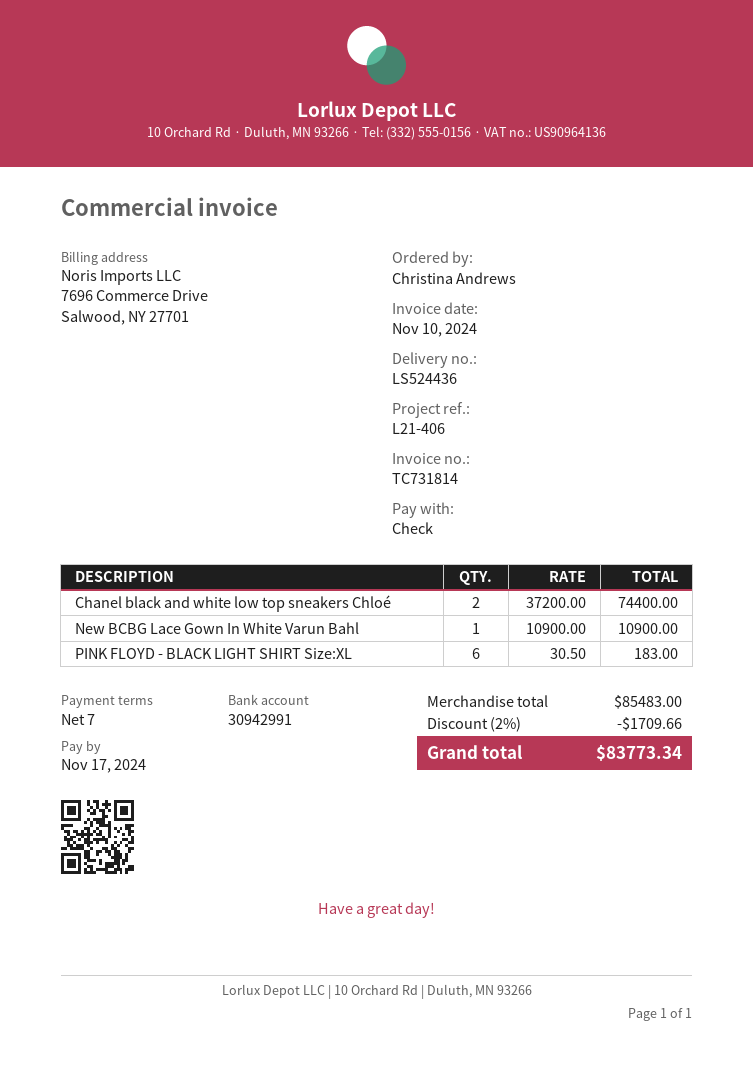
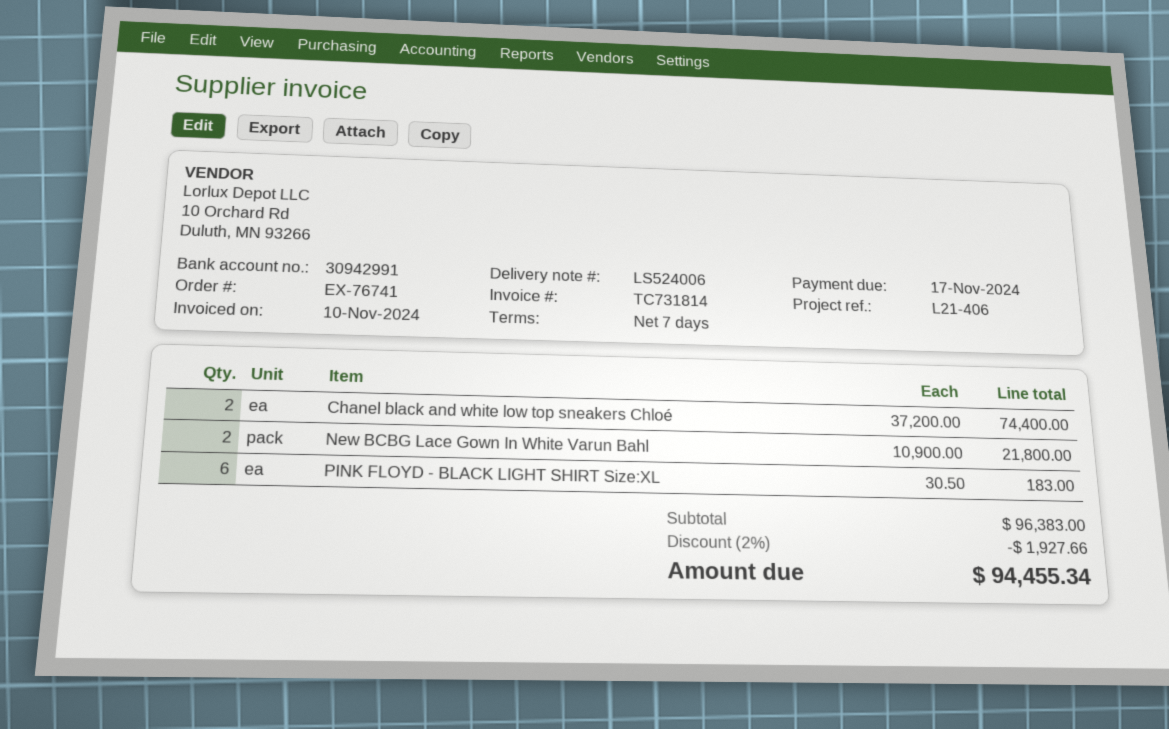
delivery note number: LS524436 -> LS524006
New BCBG Lace Gown In White Varun Bahl: 1 x 10900.00 = 10900.00 -> 2 x 10900.00 = 21800.00
subtotal: 85483.00 -> 96383.00
discount: 2% = 1709.66 -> 2% = 1927.66
total: 83773.34 -> 94455.34

